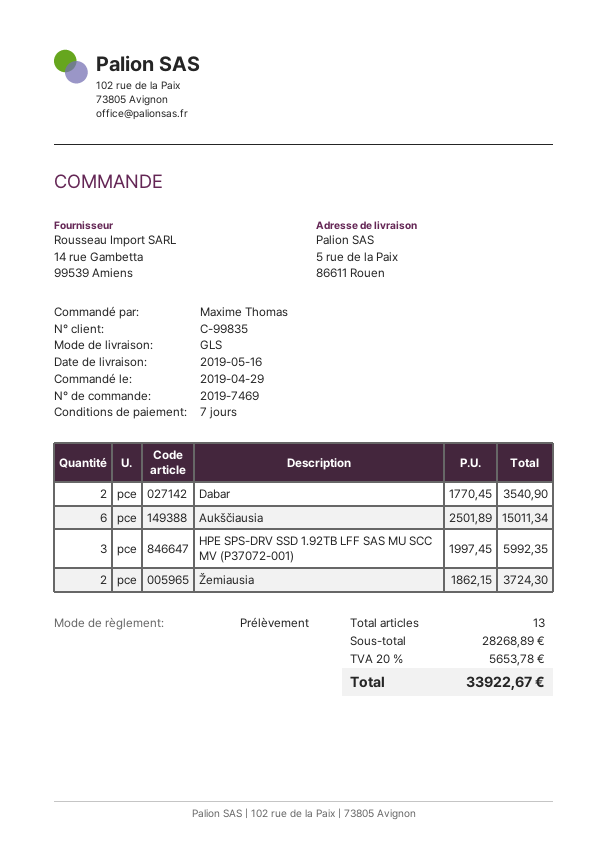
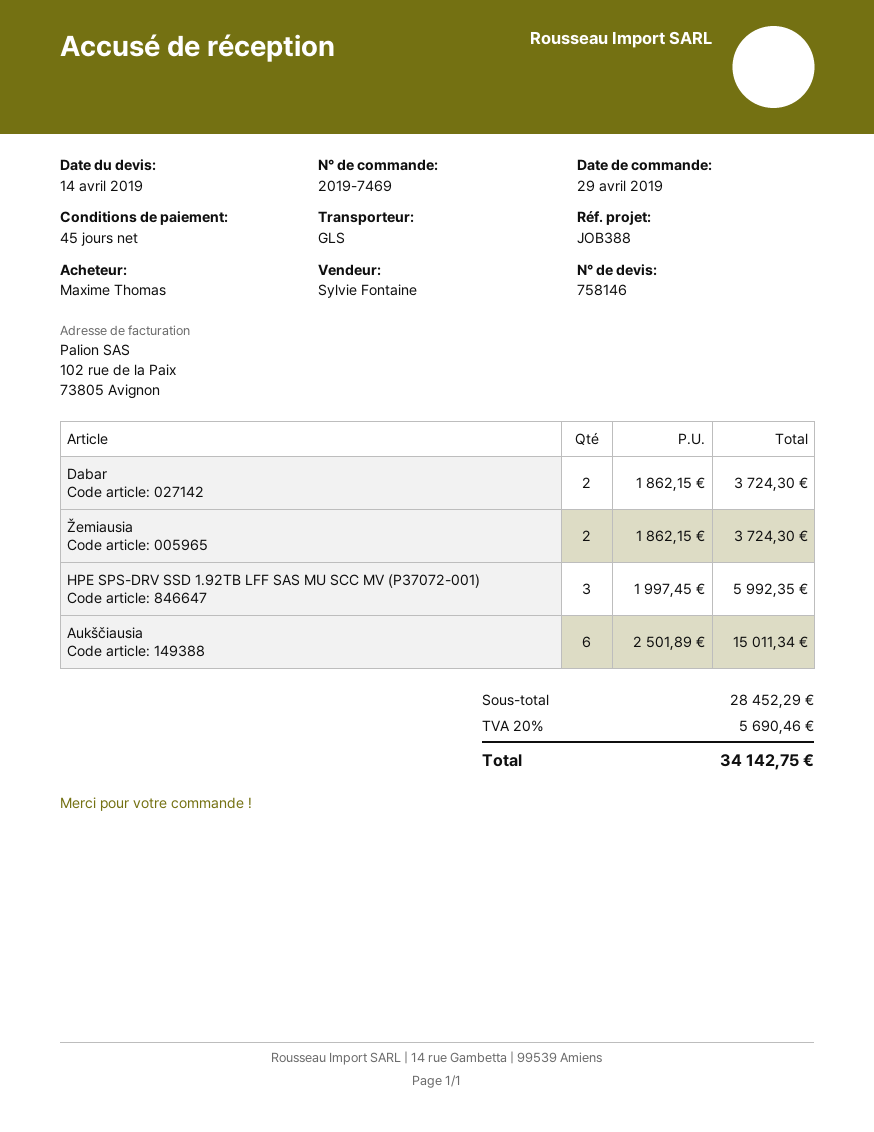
payment terms: 7 days -> 45 days
Dabar: 2 x 1770.45 = 3540.90 -> 2 x 1862.15 = 3724.30
subtotal: 28268.89 -> 28452.29
tax: 20% = 5653.78 -> 20% = 5690.46
total: 33922.67 -> 34142.75

